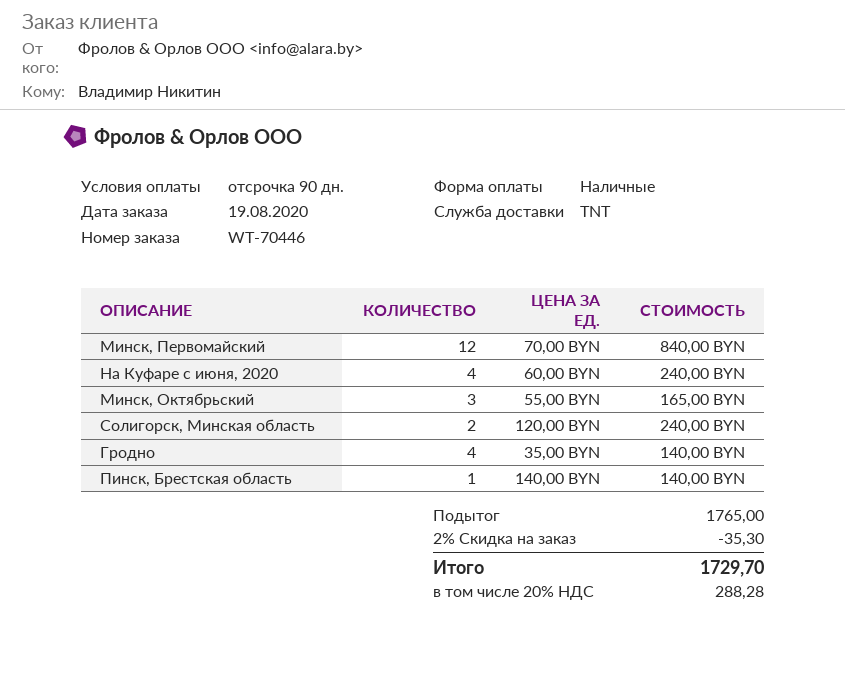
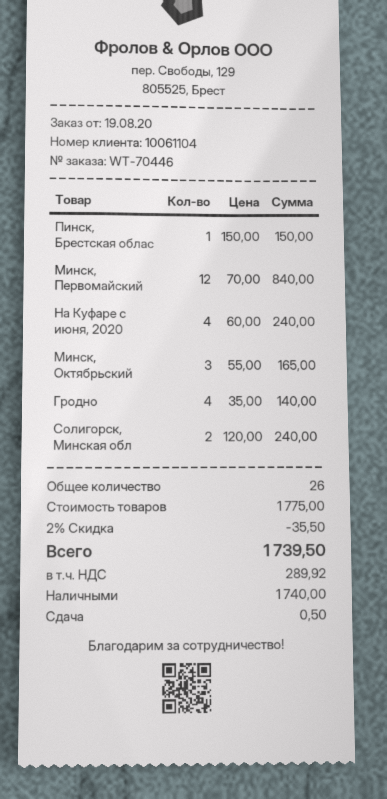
Пинск, Брестская область: 1 x 140.00 = 140.00 -> 1 x 150.00 = 150.00
subtotal: 1765.00 -> 1775.00
discount: 2% = 35.30 -> 2% = 35.50
tax: 288.28 -> 289.92
total: 1729.70 -> 1739.50

